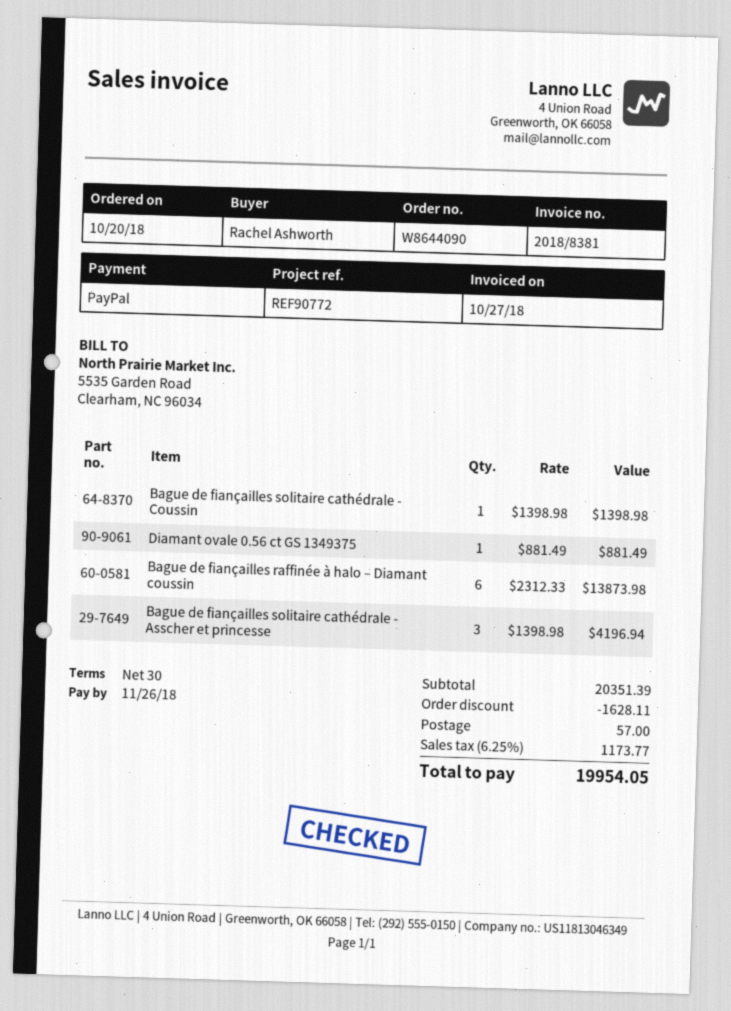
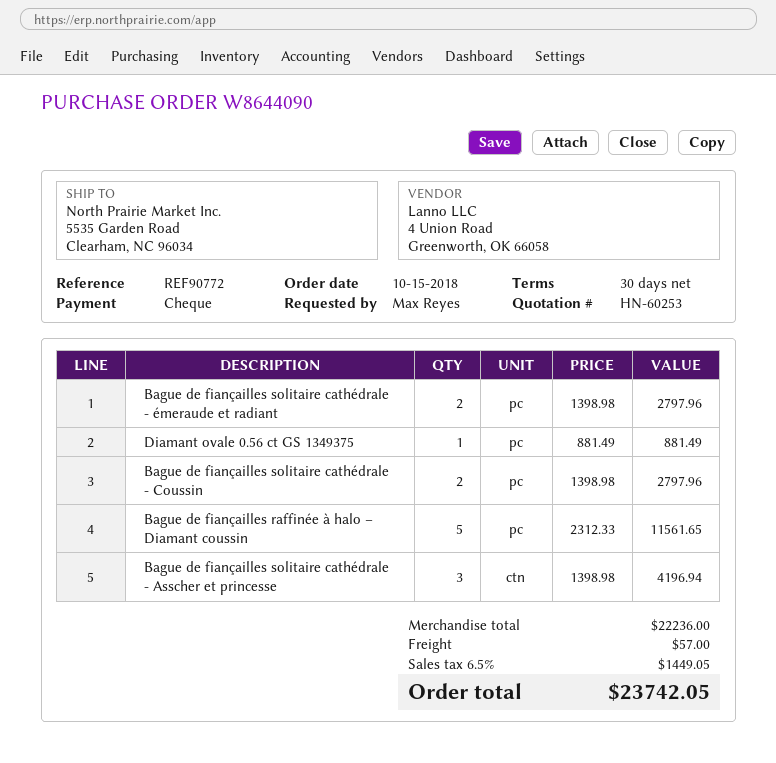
order date: 2018-10-20 -> 2018-10-15
ordered by: Rachel Ashworth -> Max Reyes
payment method: PayPal -> cheque
Bague de fiançailles solitaire cathédrale - Coussin: 1 x 1398.98 = 1398.98 -> 2 x 1398.98 = 2797.96
Bague de fiançailles raffinée à halo – Diamant coussin: 6 x 2312.33 = 13873.98 -> 5 x 2312.33 = 11561.65
Bague de fiançailles solitaire cathédrale - émeraude et radiant: none -> 2 x 1398.98 = 2797.96
subtotal: 20351.39 -> 22236.00
discount: 1628.11 -> none
tax: 6.25% = 1173.77 -> 6.5% = 1449.05
total: 19954.05 -> 23742.05

